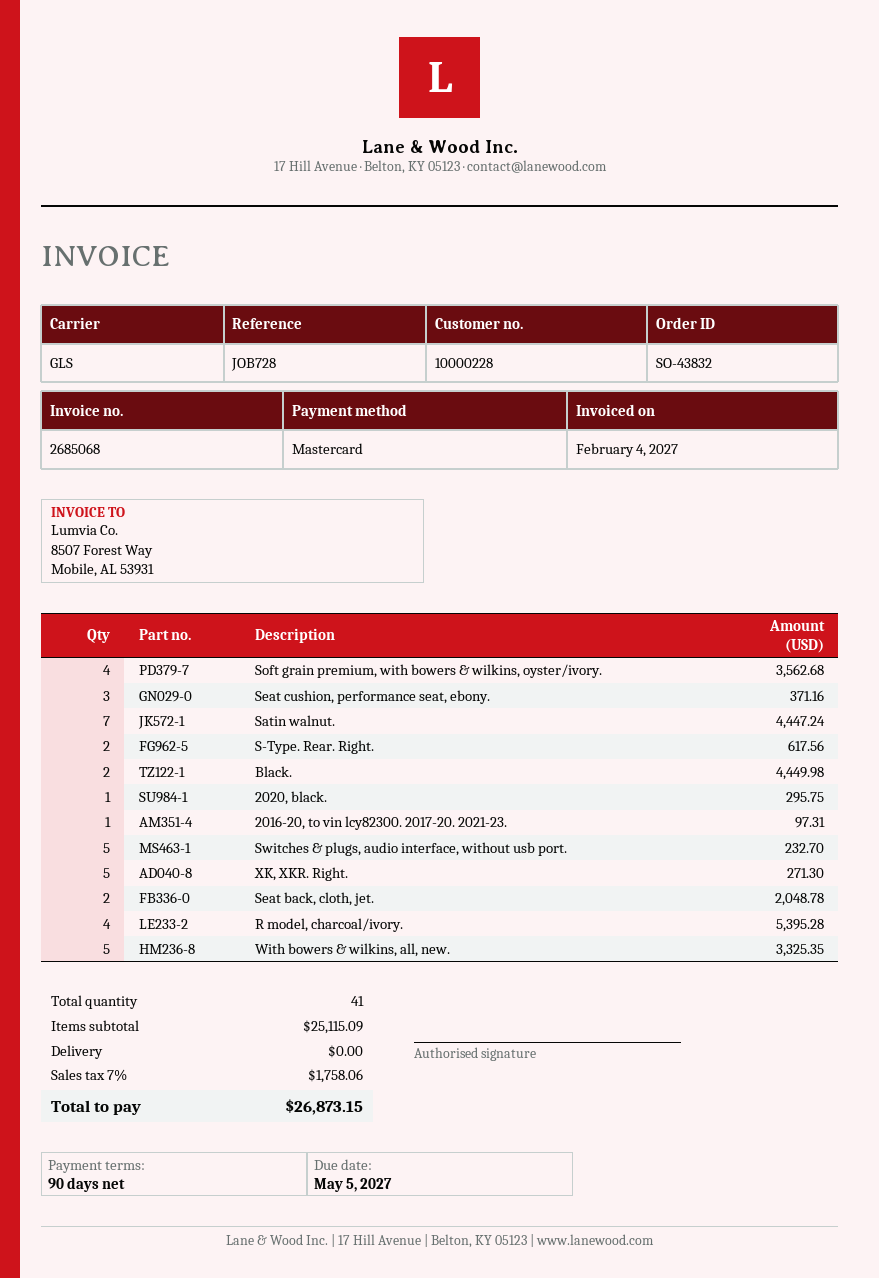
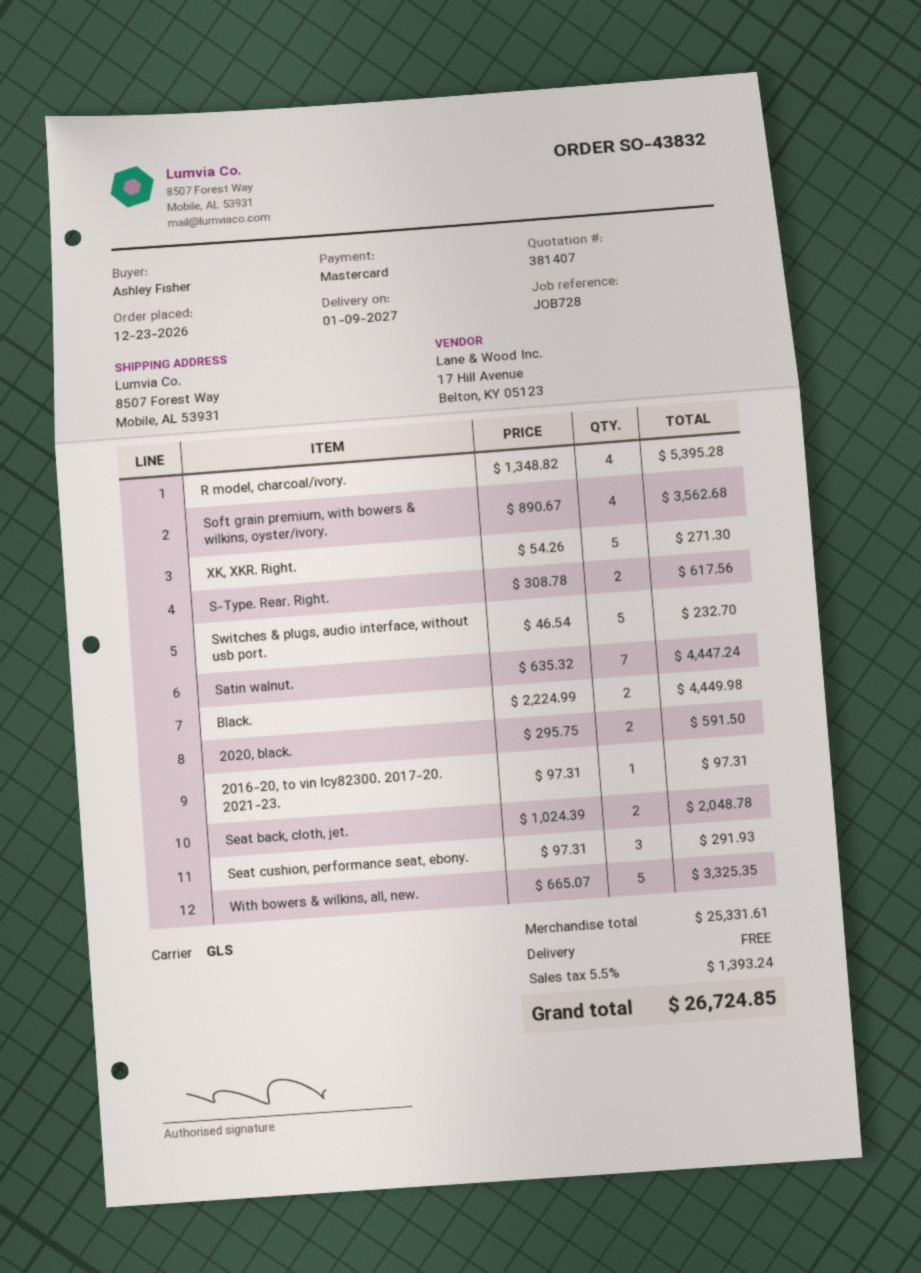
Seat cushion, performance seat, ebony.: 3 for 371.16 -> 3 for 291.93
2020, black.: 1 for 295.75 -> 2 for 591.50
subtotal: 25115.09 -> 25331.61
tax: 7% = 1758.06 -> 5.5% = 1393.24
total: 26873.15 -> 26724.85

